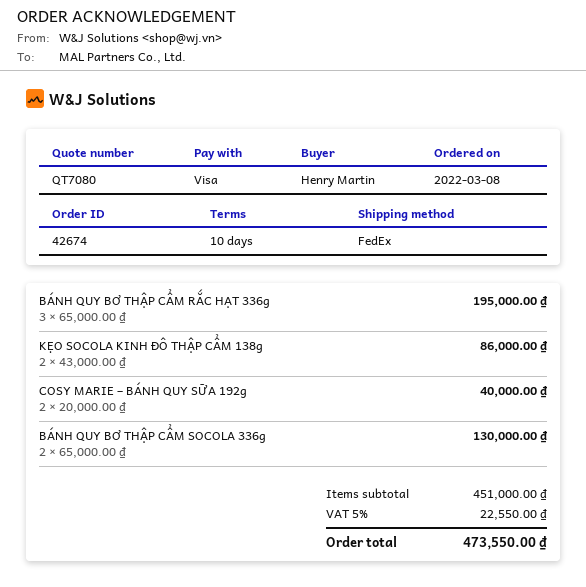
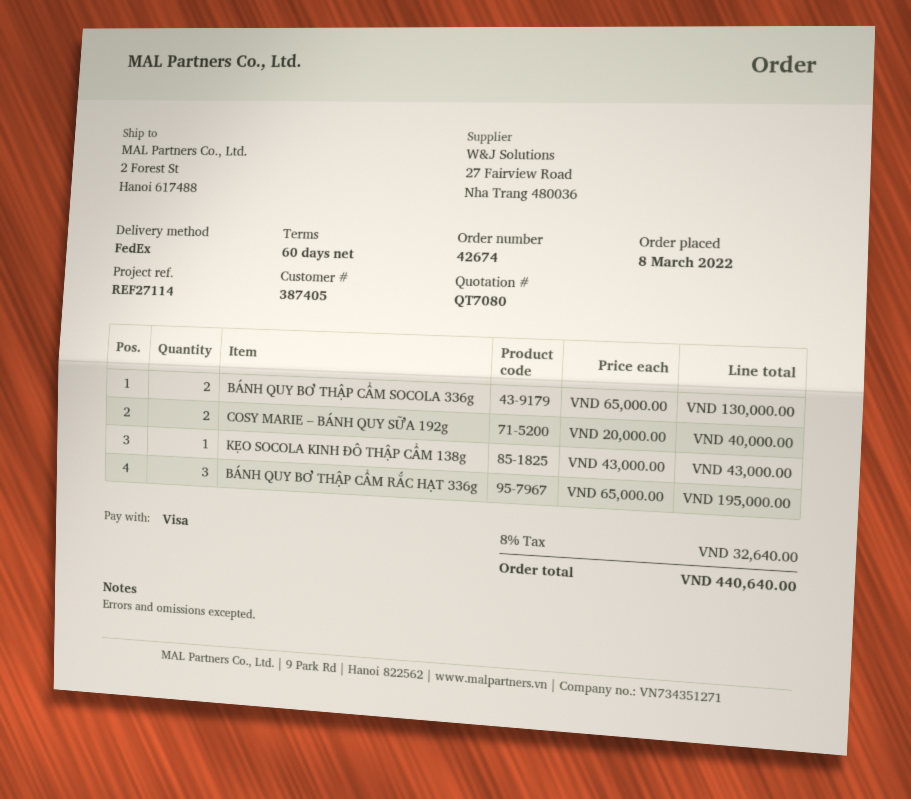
payment terms: 10 days -> 60 days
KẸO SOCOLA KINH ĐÔ THẬP CẨM 138g: 2 x 43000.00 = 86000.00 -> 1 x 43000.00 = 43000.00
tax: 5% = 22550.00 -> 8% = 32640.00
total: 473550.00 -> 440640.00

